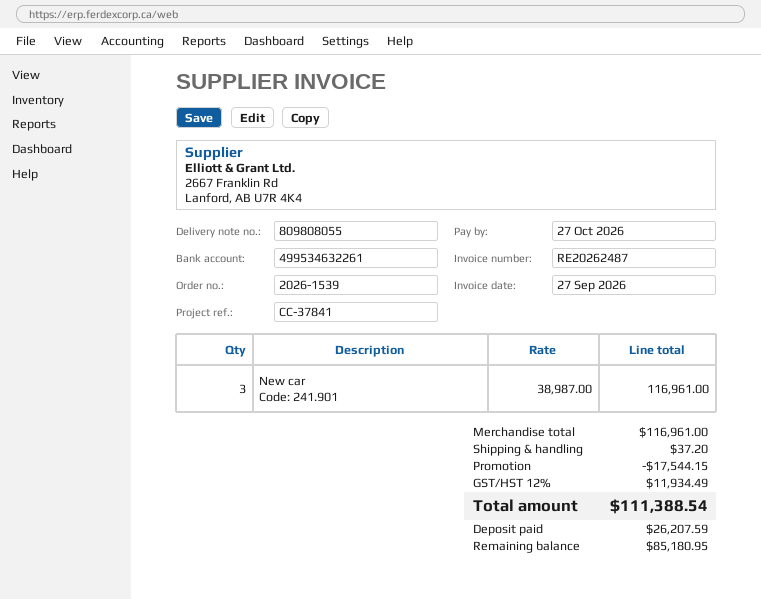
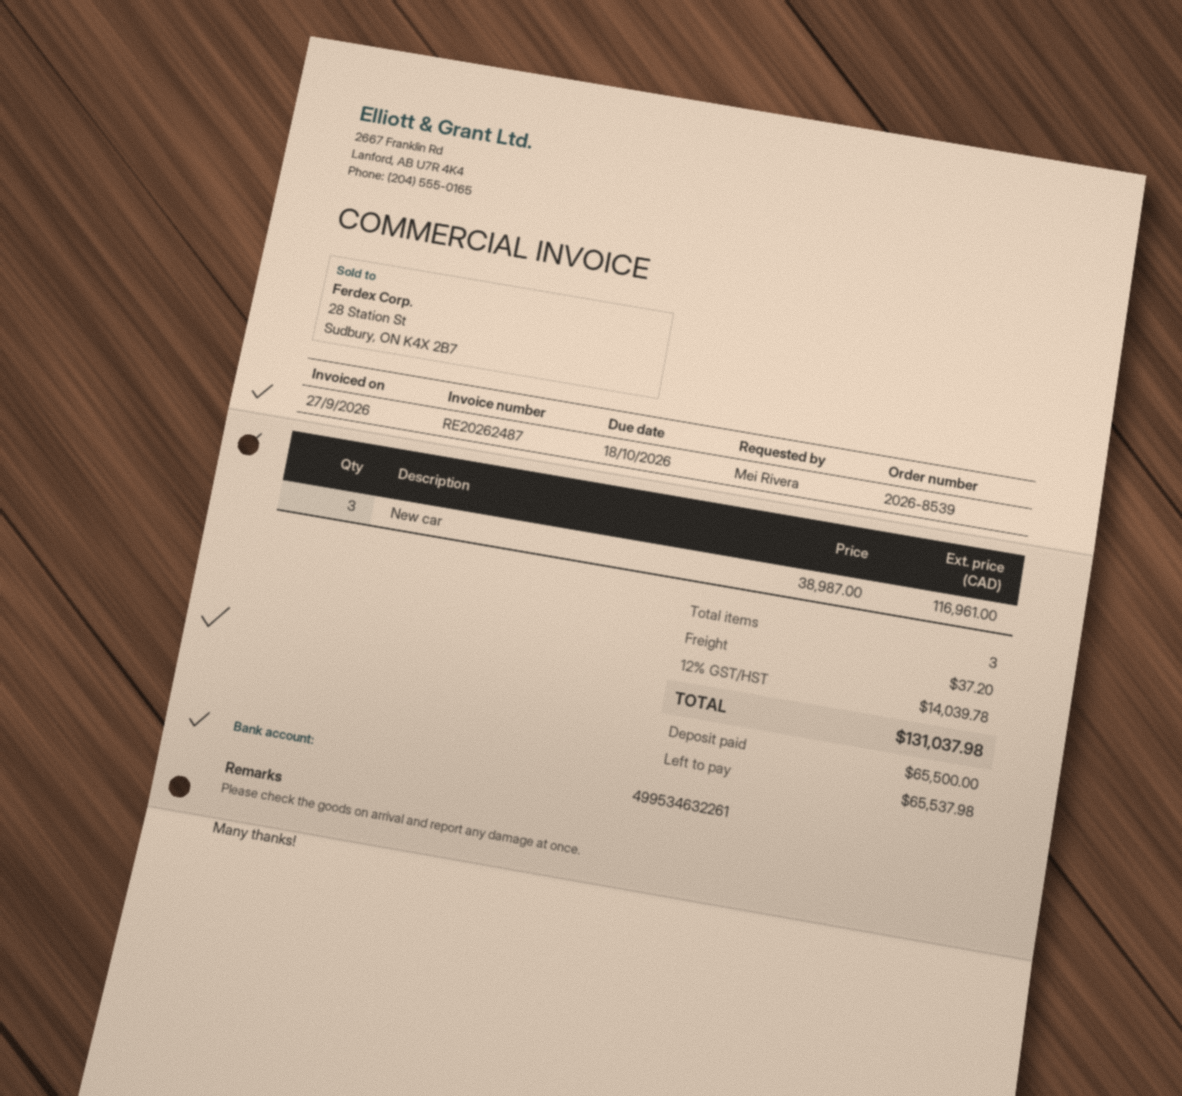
order number: 2026-1539 -> 2026-8539
due date: 2026-10-27 -> 2026-10-18
discount: 17544.15 -> none
tax: 12% = 11934.49 -> 12% = 14039.78
total: 111388.54 -> 131037.98
deposit: 26207.59 -> 65500.00
balance: 85180.95 -> 65537.98

